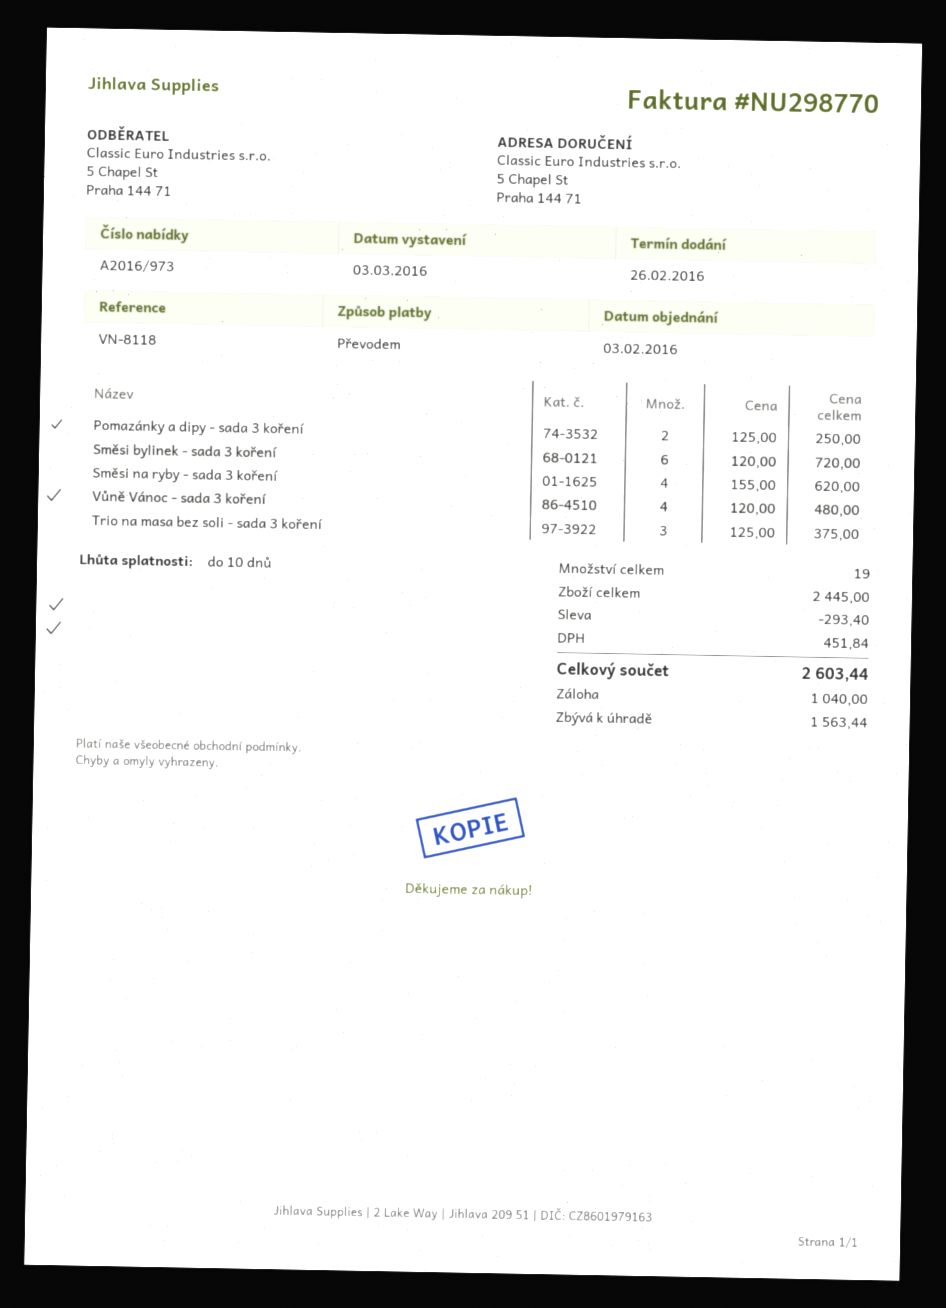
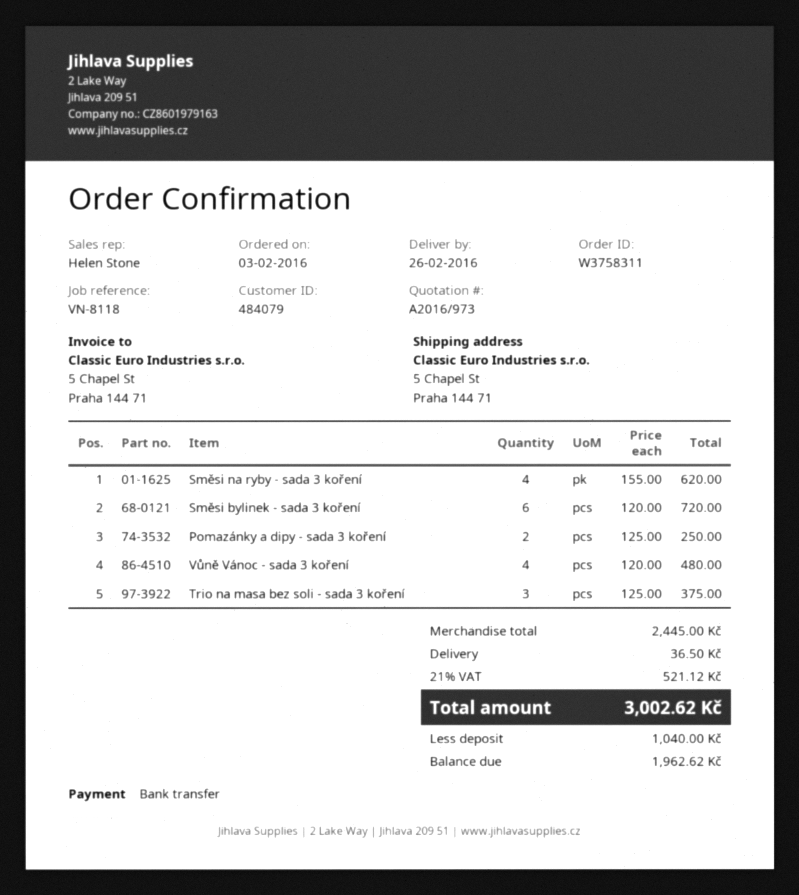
discount: 293.40 -> none
shipping: none -> 36.50
tax: 451.84 -> 521.12
total: 2603.44 -> 3002.62
balance: 1563.44 -> 1962.62

